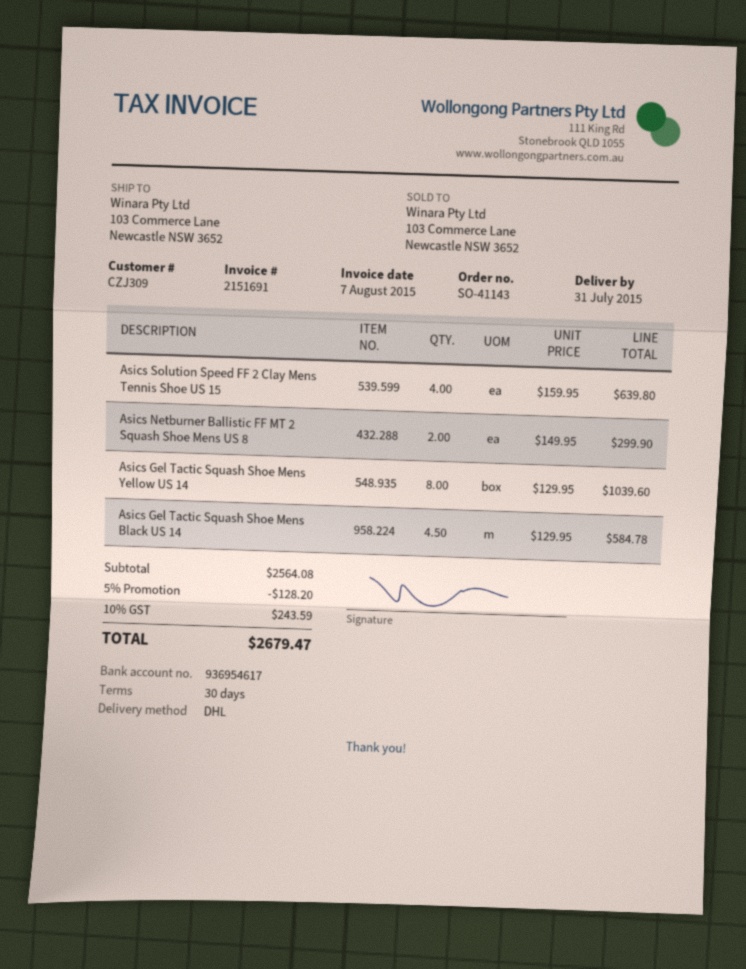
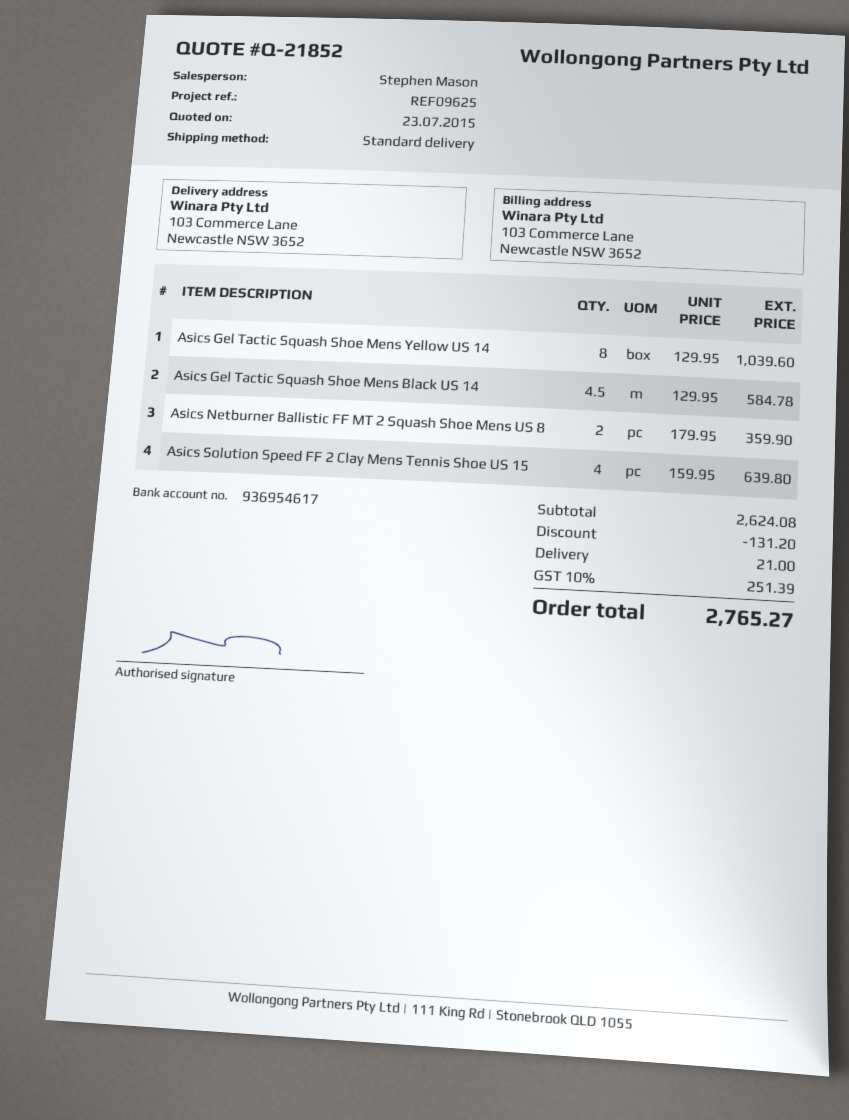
shipping method: DHL -> standard
Asics Netburner Ballistic FF MT 2 Squash Shoe Mens US 8: 2 x 149.95 = 299.90 -> 2 x 179.95 = 359.90
subtotal: 2564.08 -> 2624.08
discount: 128.20 -> 131.20
shipping: none -> 21.00
tax: 10% = 243.59 -> 10% = 251.39
total: 2679.47 -> 2765.27

